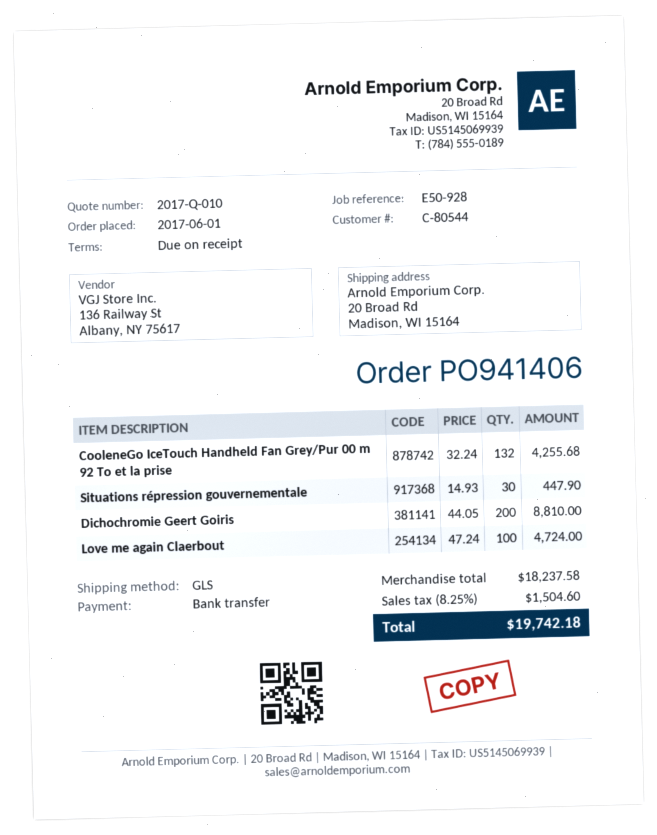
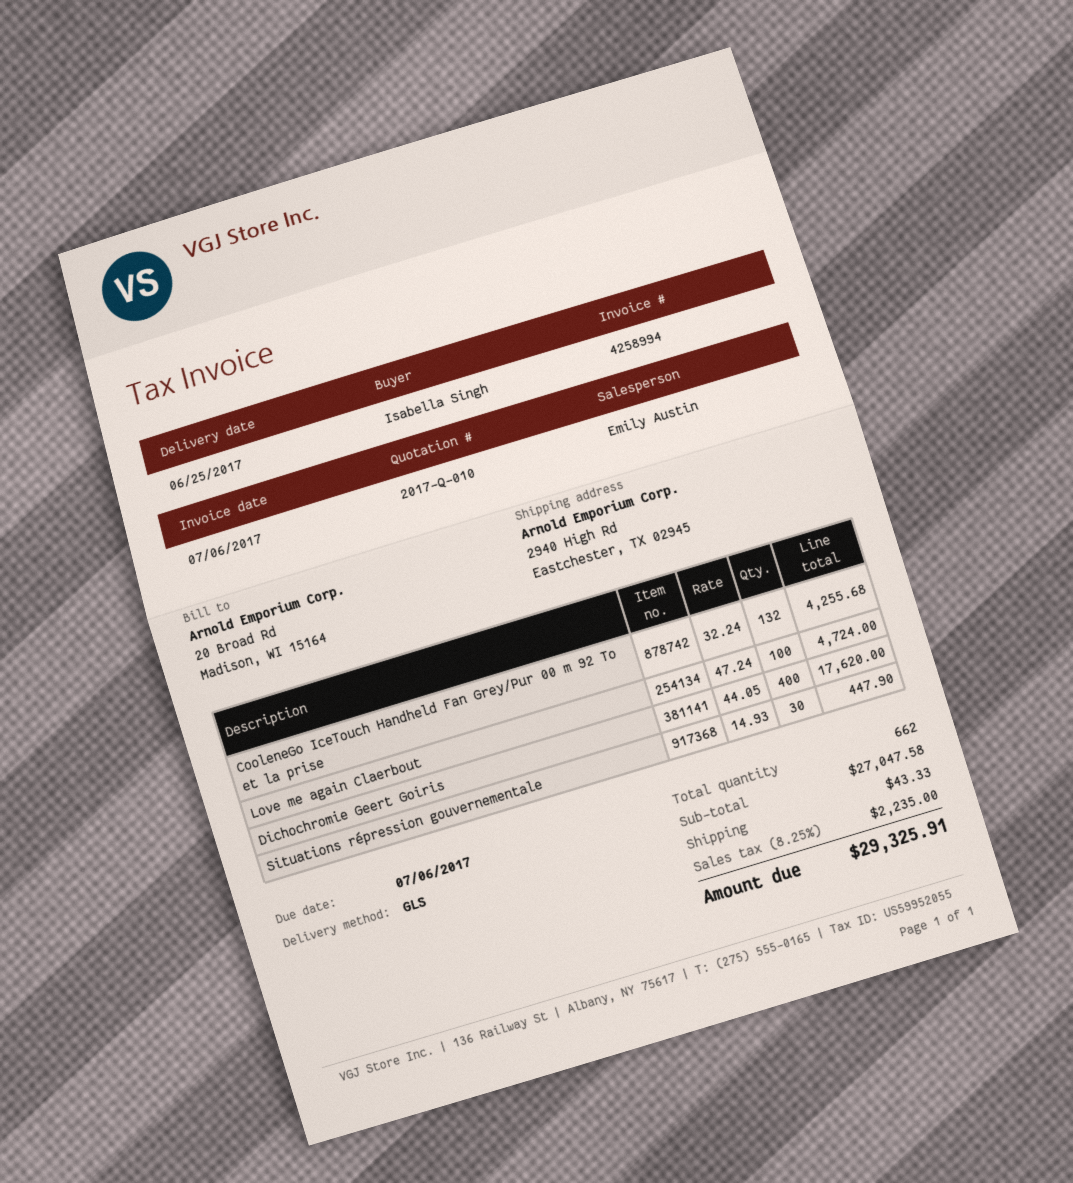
ship to: 20 Broad Rd, Madison, WI 15164 -> 2940 High Rd, Eastchester, TX 02945
Dichochromie Geert Goiris: 200 x 44.05 = 8810.00 -> 400 x 44.05 = 17620.00
subtotal: 18237.58 -> 27047.58
shipping: none -> 43.33
tax: 8.25% = 1504.60 -> 8.25% = 2235.00
total: 19742.18 -> 29325.91

